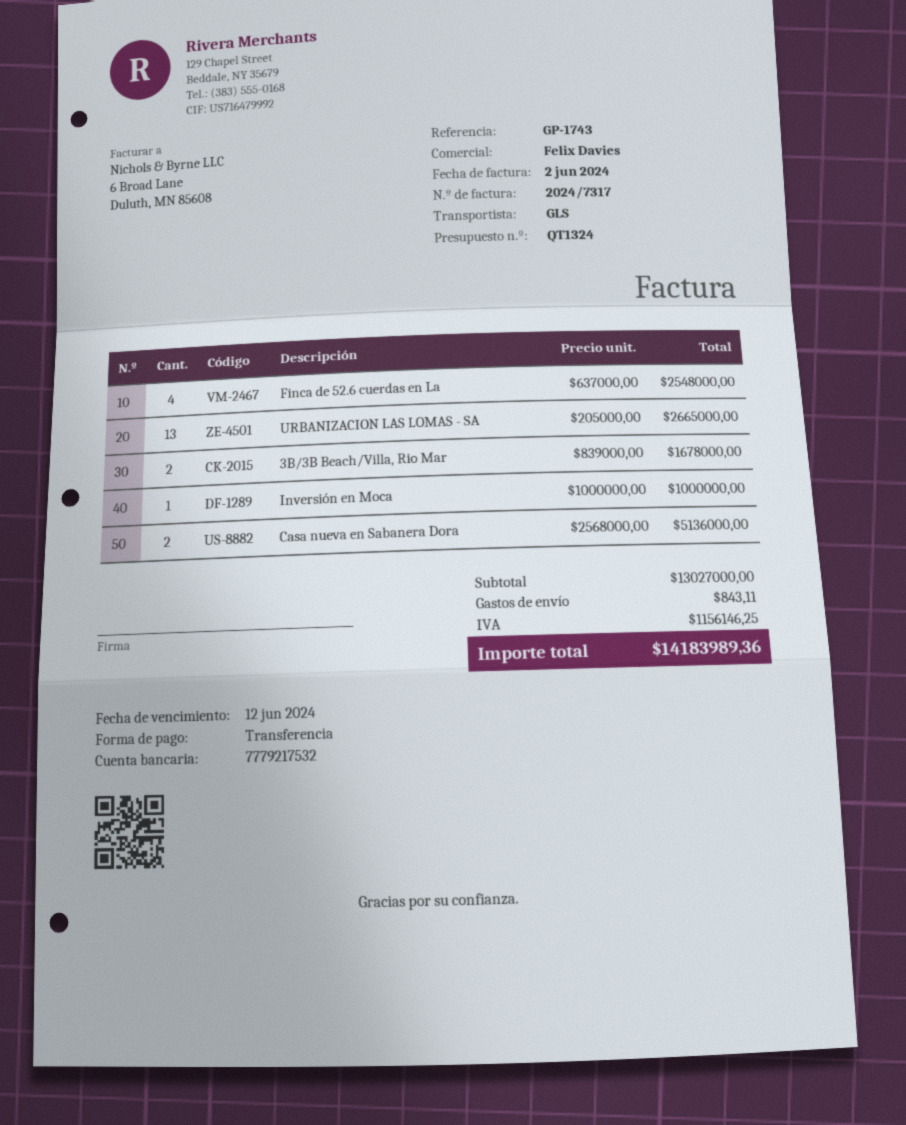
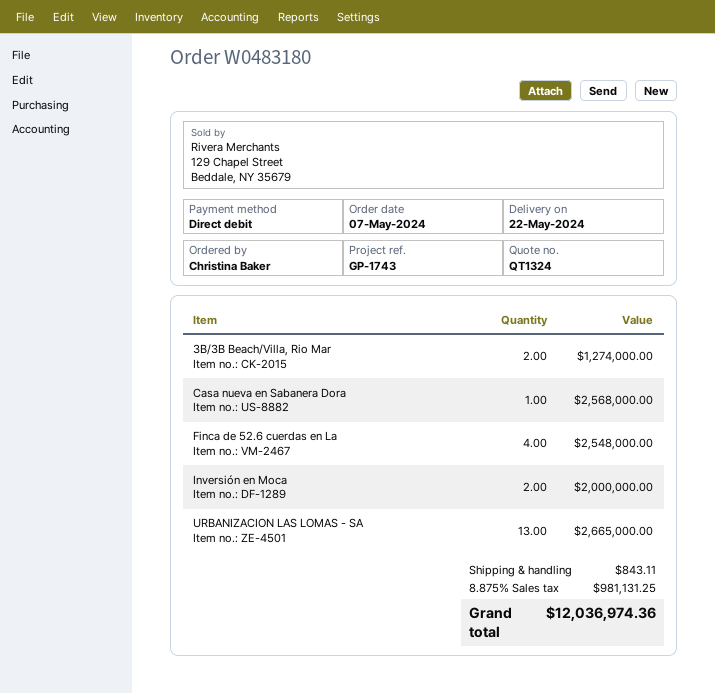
payment method: bank transfer -> direct debit
3B/3B Beach/Villa, Rio Mar: 2 for 1678000.00 -> 2 for 1274000.00
Inversión en Moca: 1 for 1000000.00 -> 2 for 2000000.00
Casa nueva en Sabanera Dora: 2 for 5136000.00 -> 1 for 2568000.00
tax: 1156146.25 -> 981131.25
total: 14183989.36 -> 12036974.36

